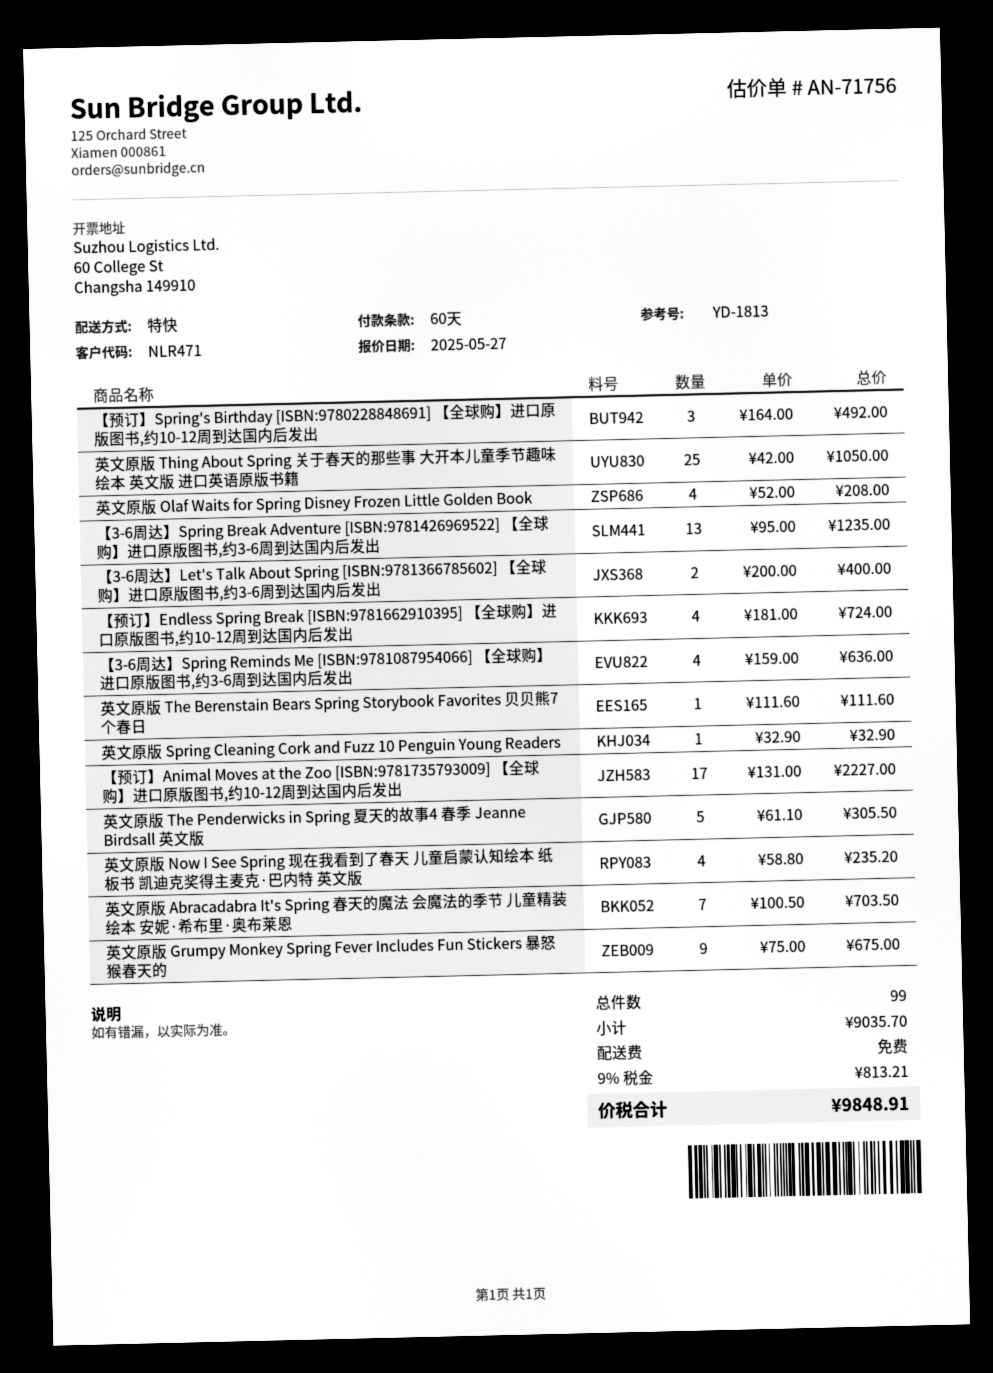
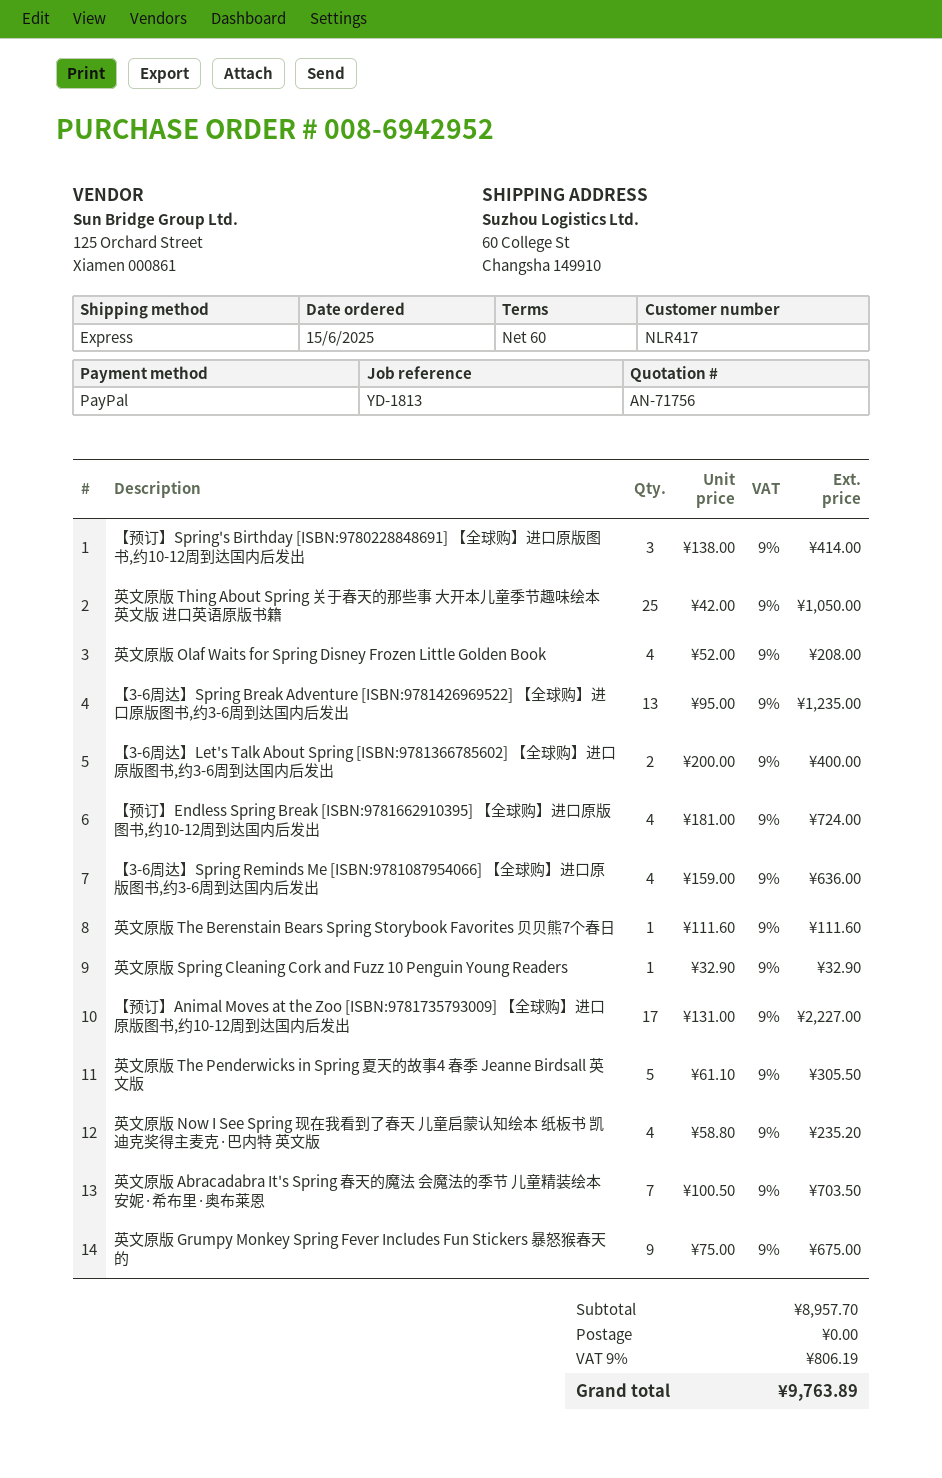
customer number: NLR471 -> NLR417
【预订】Spring's Birthday [ISBN:9780228848691] 【全球购】进口原版图书,约10-12周到达国内后发出: 3 x 164.00 = 492.00 -> 3 x 138.00 = 414.00
subtotal: 9035.70 -> 8957.70
tax: 9% = 813.21 -> 9% = 806.19
total: 9848.91 -> 9763.89

